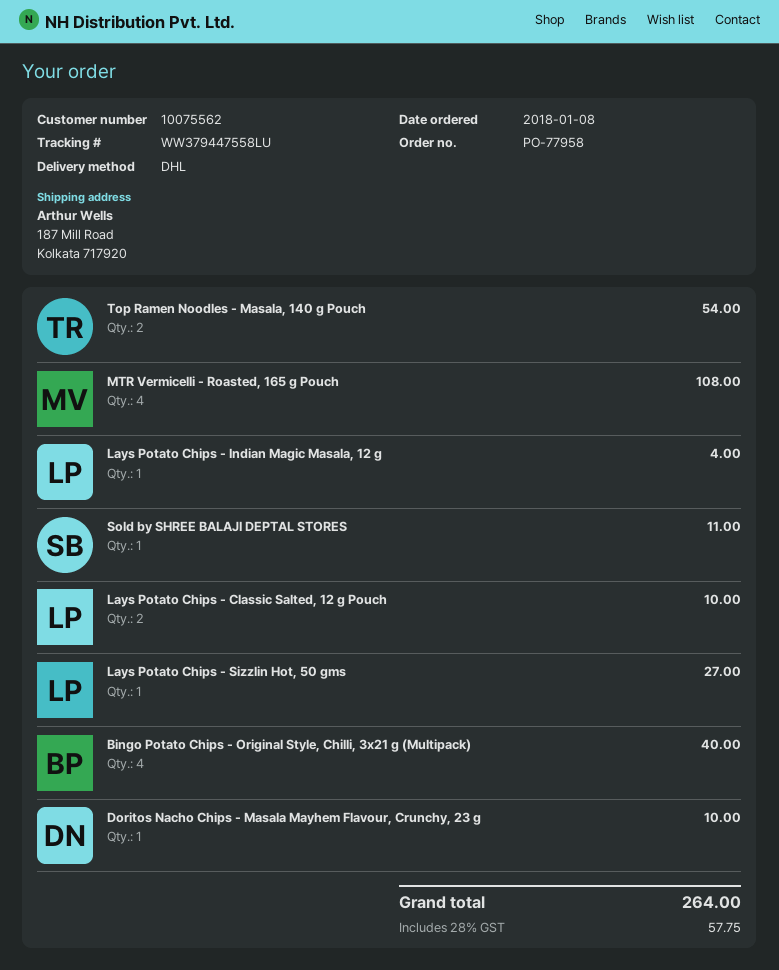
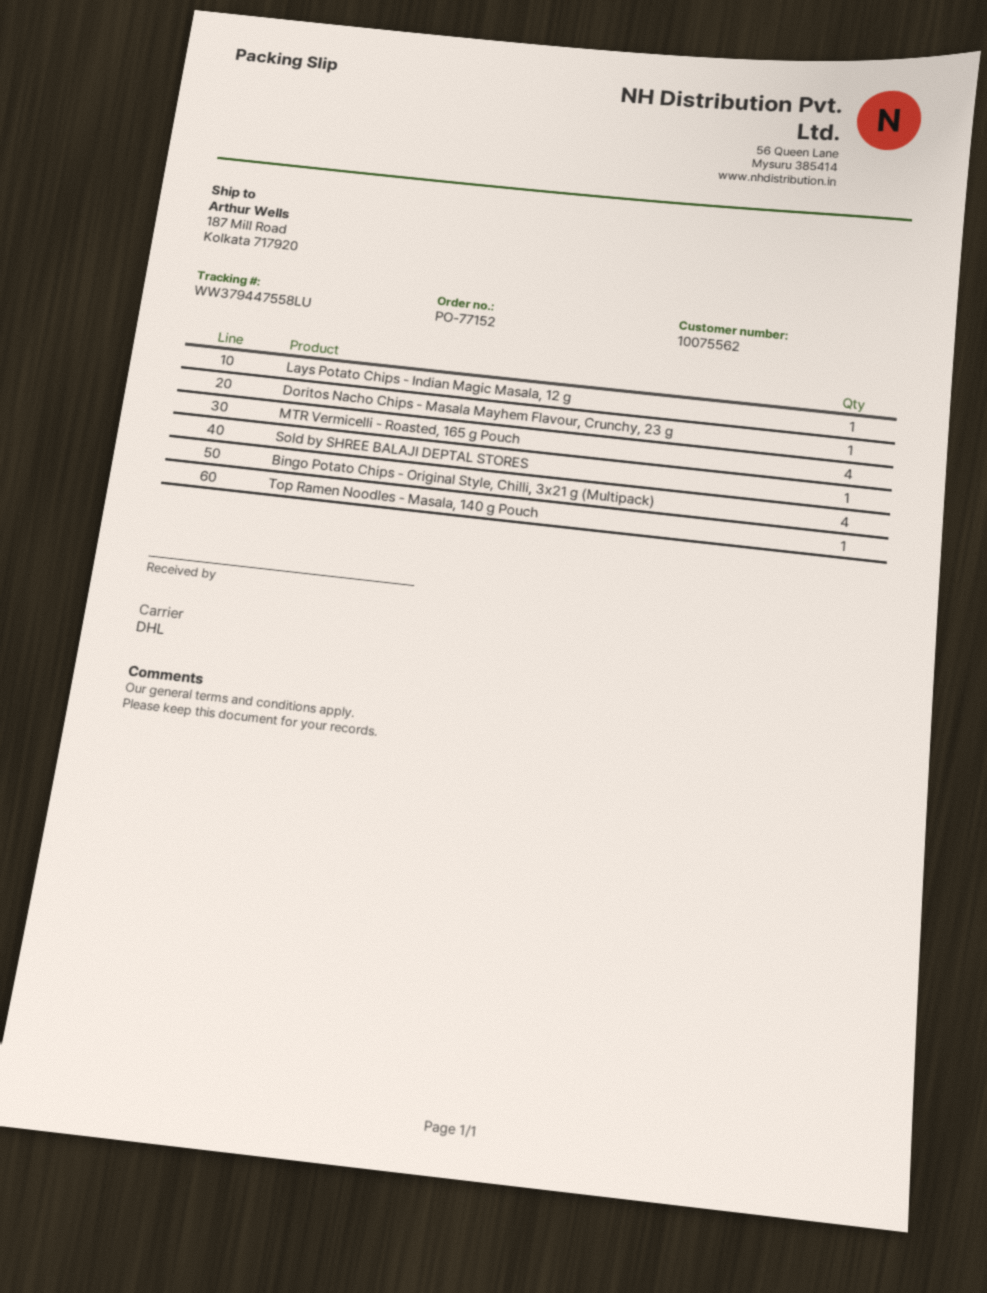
order number: PO-77958 -> PO-77152
Top Ramen Noodles - Masala, 140 g Pouch: 2 -> 1
Lays Potato Chips - Classic Salted, 12 g Pouch: 2 -> none
Lays Potato Chips - Sizzlin Hot, 50 gms: 1 -> none

